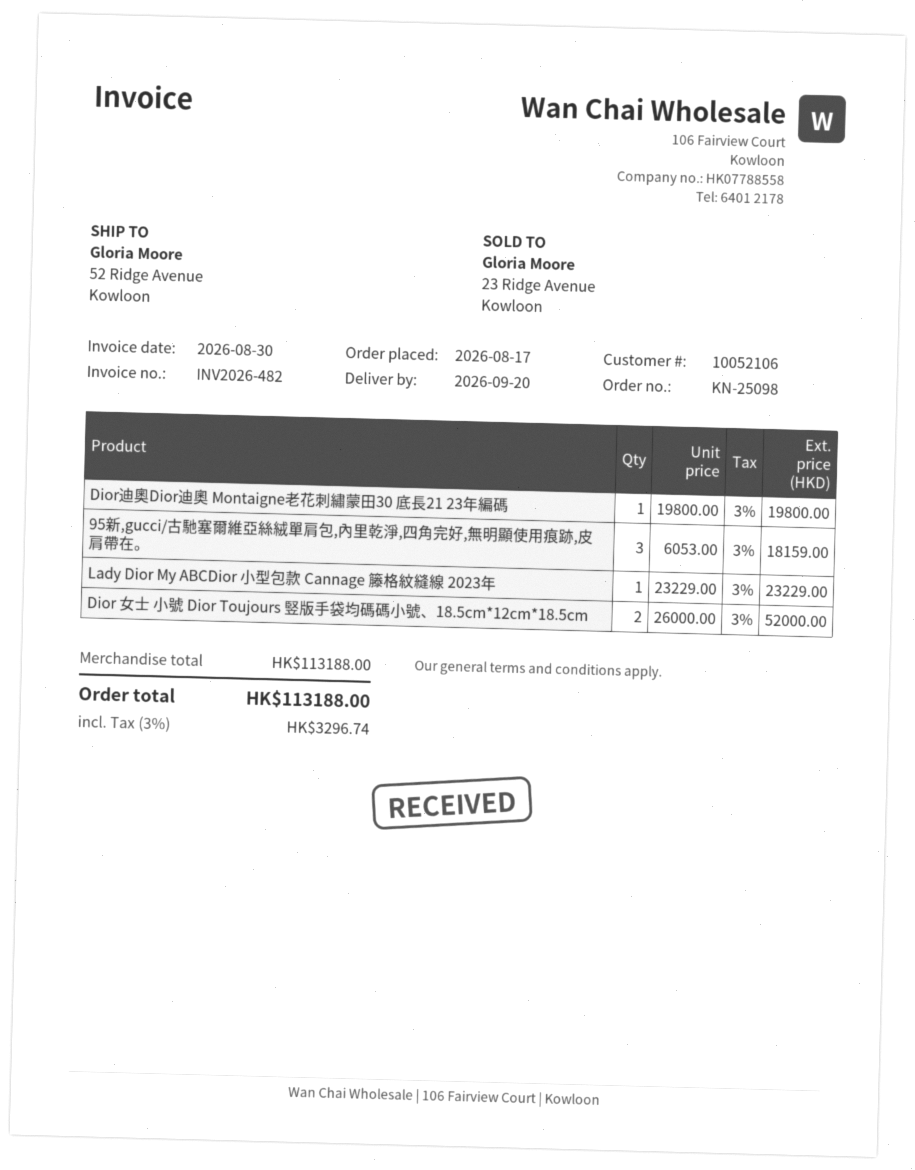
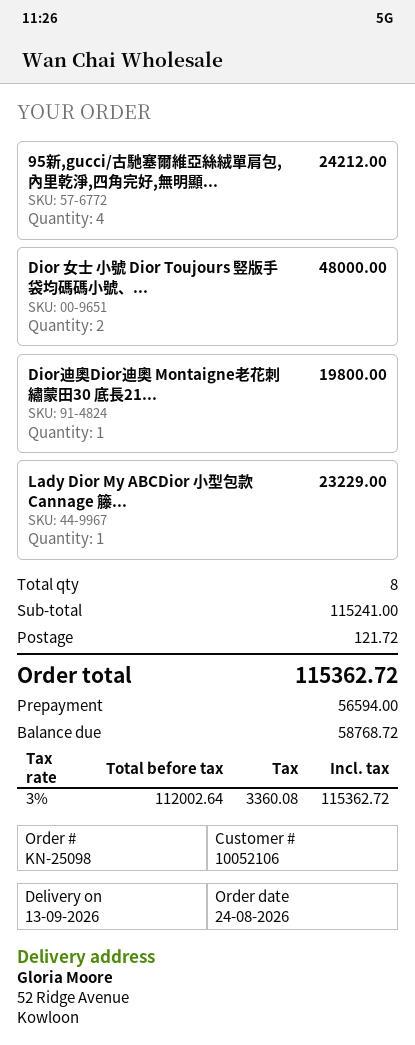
order date: 2026-08-17 -> 2026-08-24
delivery date: 2026-09-20 -> 2026-09-13
95新,gucci/古馳塞爾維亞絲絨單肩包,內里乾淨,四角完好,無明顯使用痕跡,皮肩帶在。: 3 for 18159.00 -> 4 for 24212.00
Dior 女士 小號 Dior Toujours 竪版手袋均碼碼小號、18.5cm*12cm*18.5cm: 2 for 52000.00 -> 2 for 48000.00
subtotal: 113188.00 -> 115241.00
shipping: none -> 121.72
tax: 3% = 3296.74 -> 3% = 3360.08
total: 113188.00 -> 115362.72

